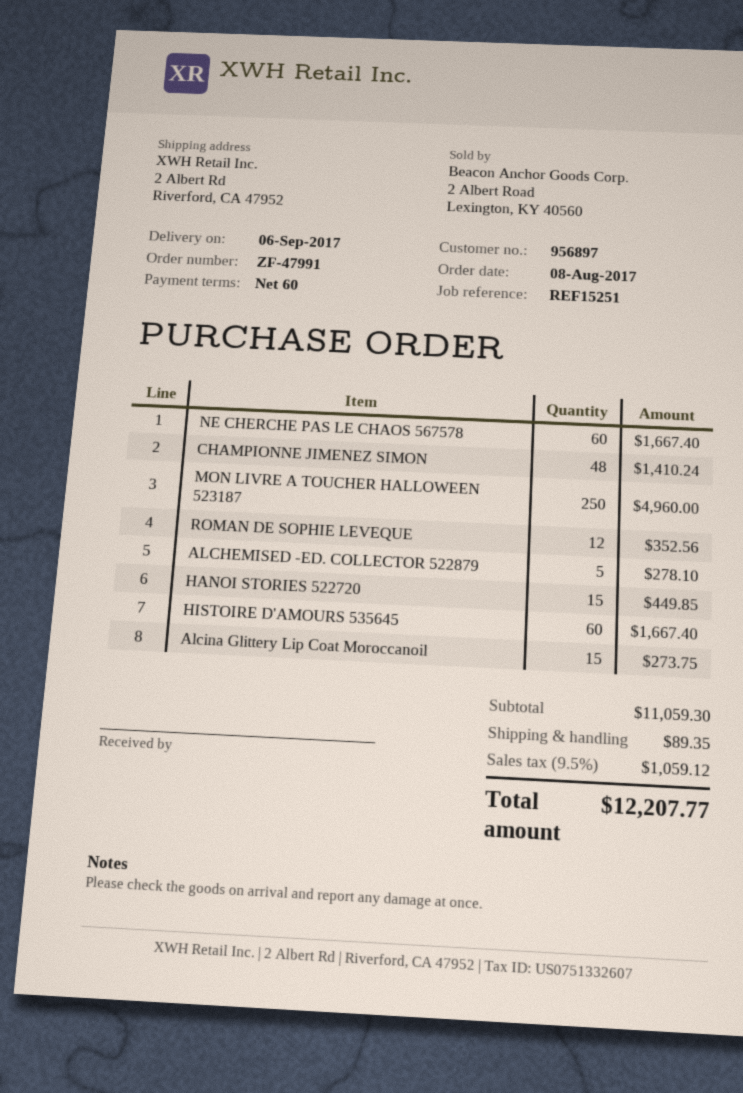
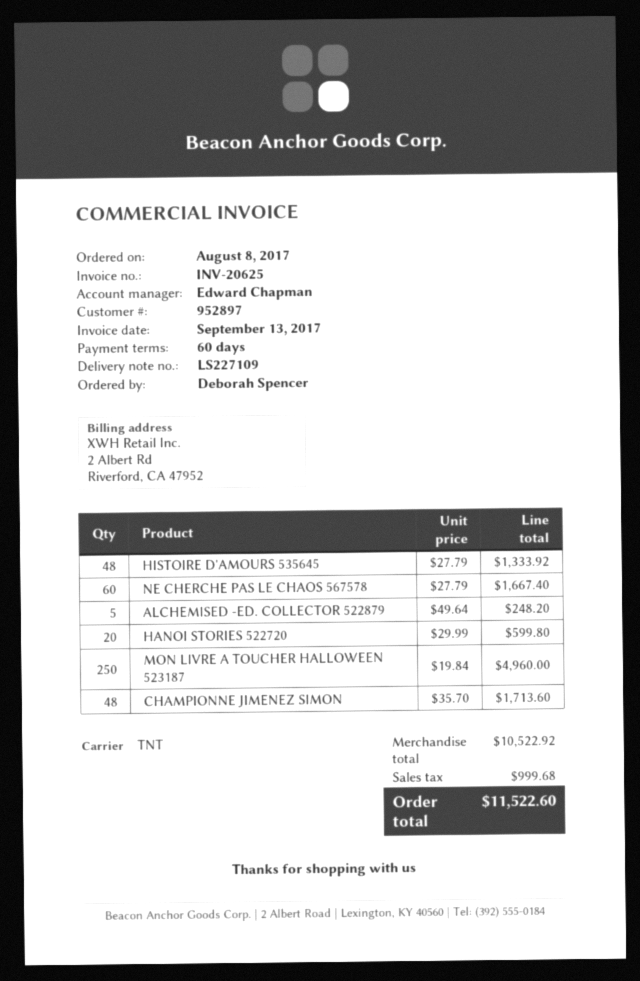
customer number: 956897 -> 952897
CHAMPIONNE JIMENEZ SIMON: 48 for 1410.24 -> 48 for 1713.60
ROMAN DE SOPHIE LEVEQUE: 12 for 352.56 -> none
ALCHEMISED -ED. COLLECTOR 522879: 5 for 278.10 -> 5 for 248.20
HANOI STORIES 522720: 15 for 449.85 -> 20 for 599.80
HISTOIRE D'AMOURS 535645: 60 for 1667.40 -> 48 for 1333.92
Alcina Glittery Lip Coat Moroccanoil: 15 for 273.75 -> none
subtotal: 11059.30 -> 10522.92
shipping: 89.35 -> none
tax: 1059.12 -> 999.68
total: 12207.77 -> 11522.60

